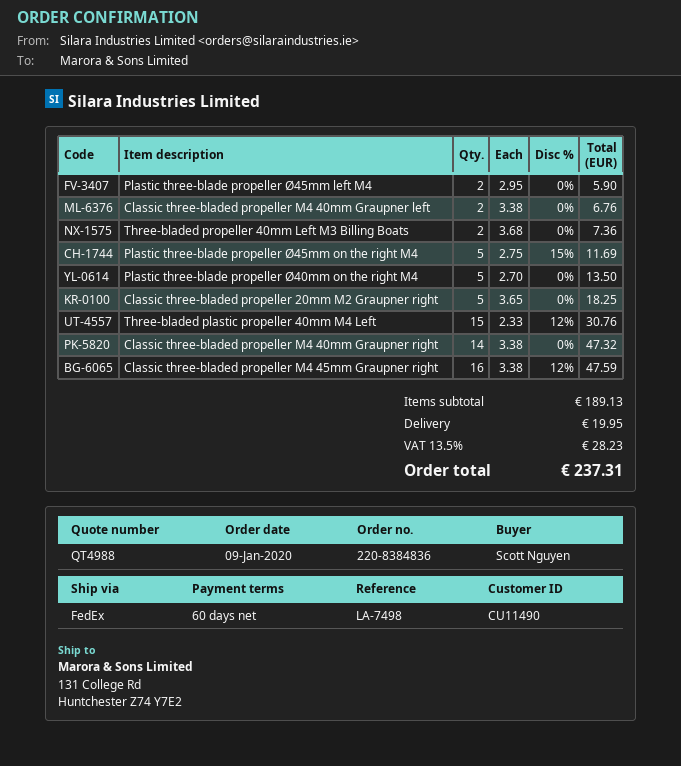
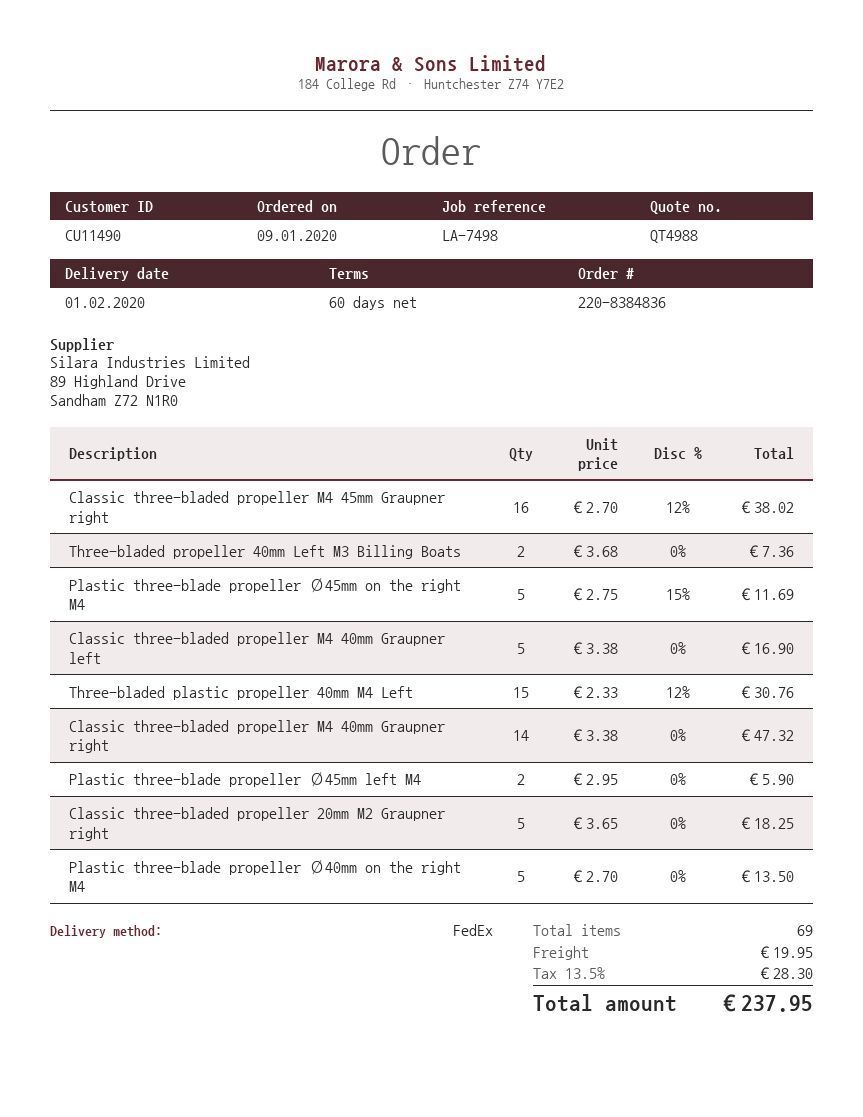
Classic three-bladed propeller M4 40mm Graupner left: 2 x 3.38 = 6.76 -> 5 x 3.38 = 16.90
Classic three-bladed propeller M4 45mm Graupner right: 16 x 3.38 - 12% = 47.59 -> 16 x 2.70 - 12% = 38.02
tax: 13.5% = 28.23 -> 13.5% = 28.30
total: 237.31 -> 237.95

